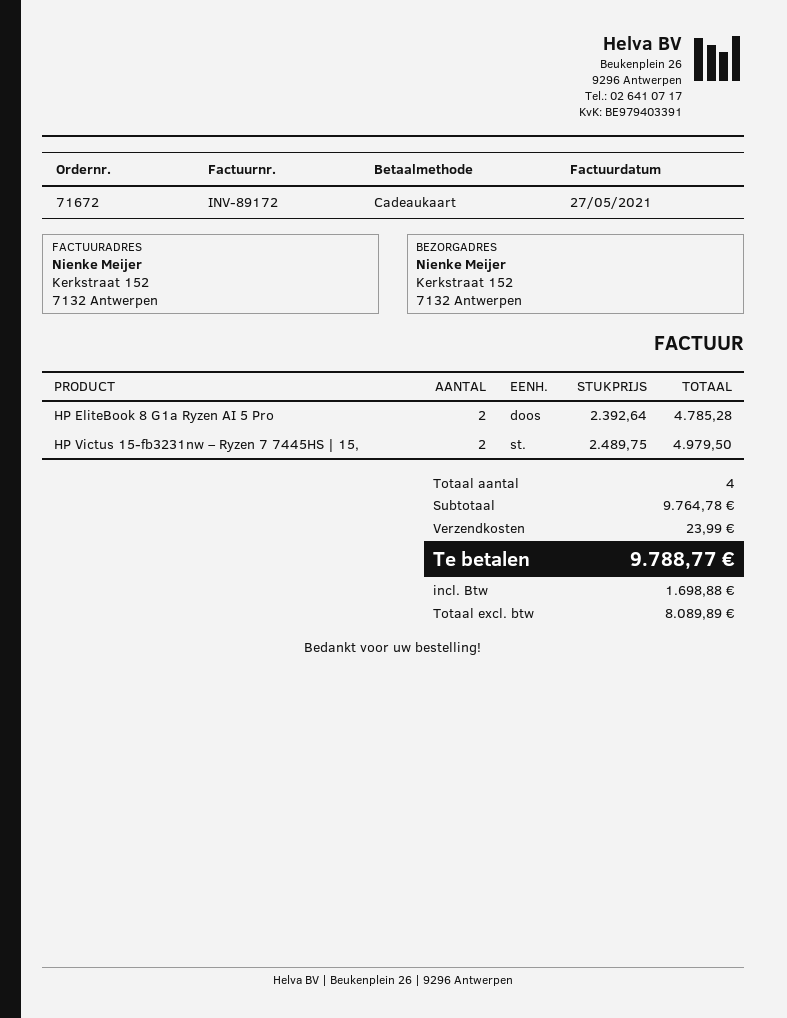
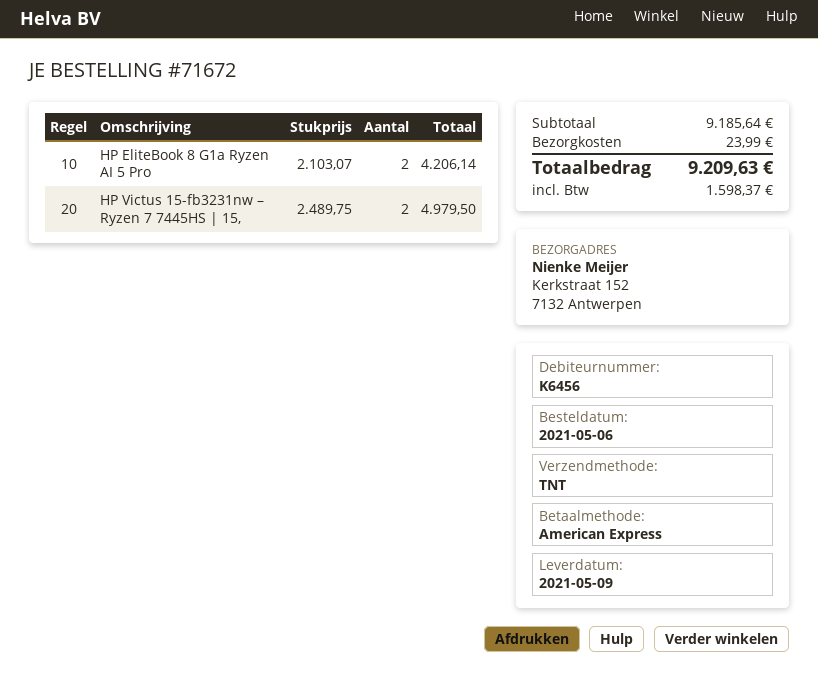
payment method: gift card -> American Express
HP EliteBook 8 G1a Ryzen AI 5 Pro: 2 x 2392.64 = 4785.28 -> 2 x 2103.07 = 4206.14
subtotal: 9764.78 -> 9185.64
tax: 1698.88 -> 1598.37
total: 9788.77 -> 9209.63

